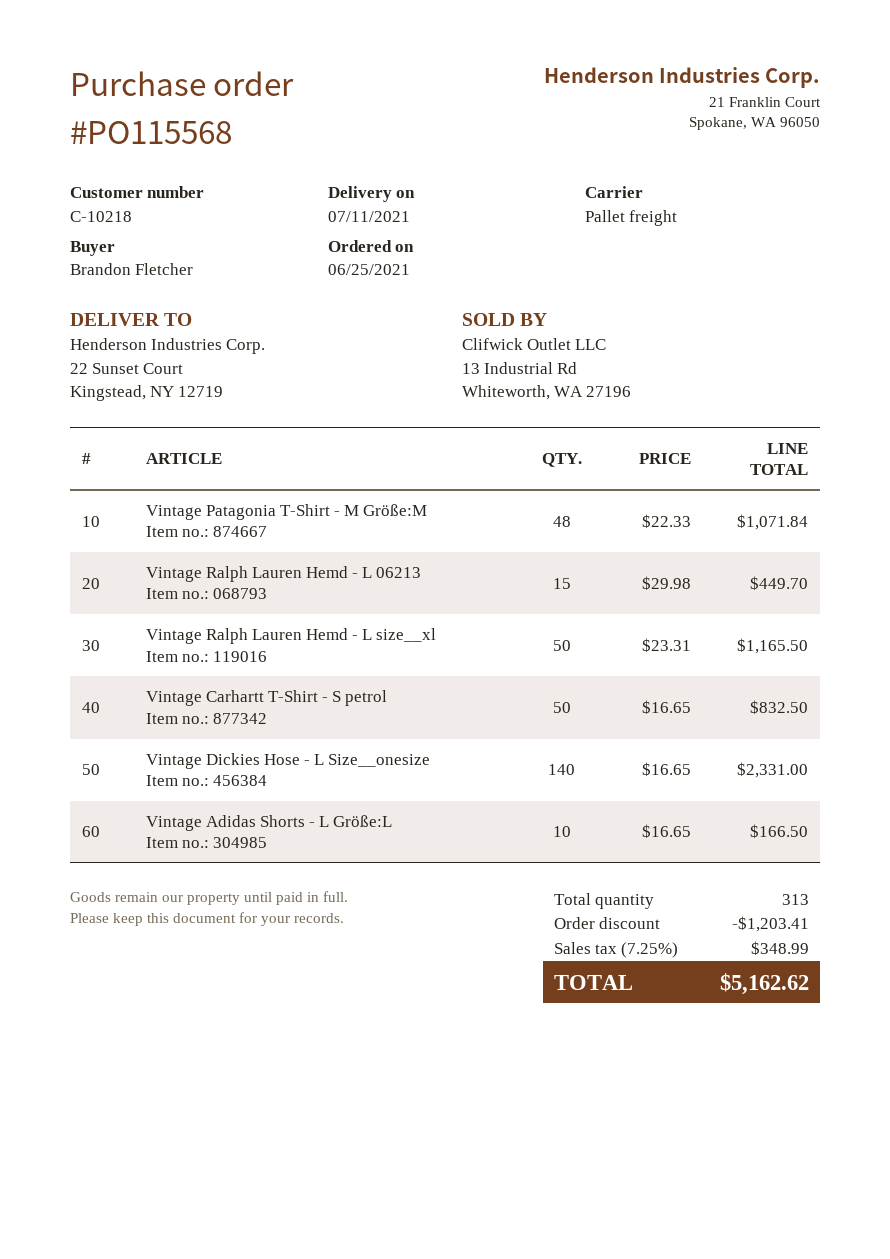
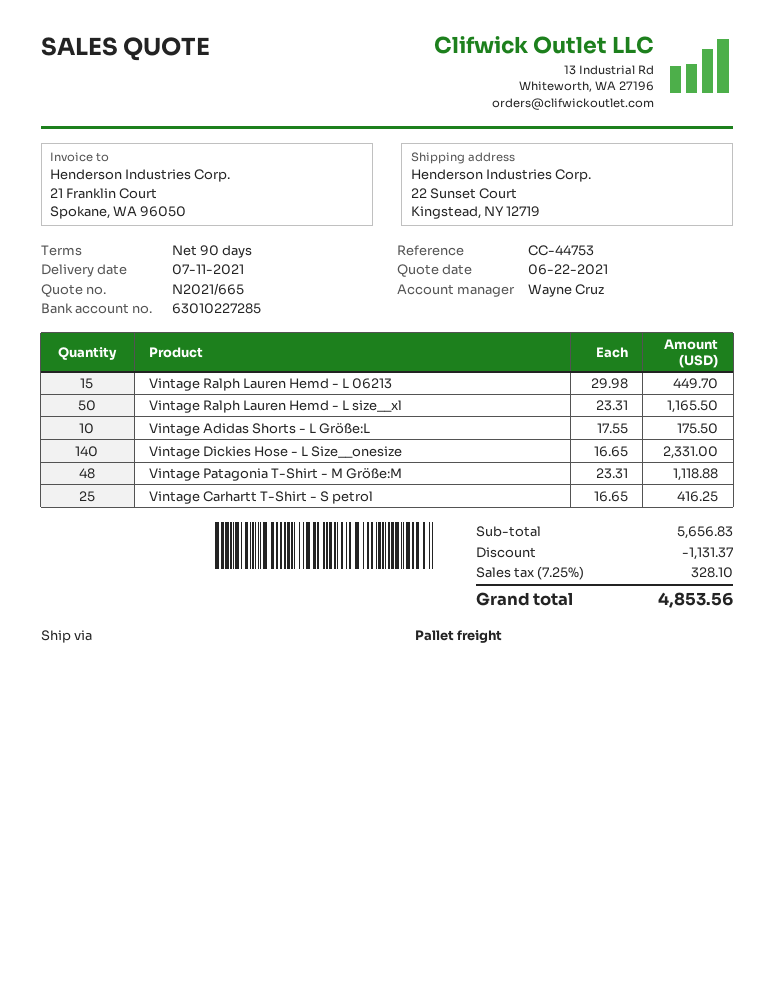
Vintage Patagonia T-Shirt - M Größe:M: 48 x 22.33 = 1071.84 -> 48 x 23.31 = 1118.88
Vintage Carhartt T-Shirt - S petrol: 50 x 16.65 = 832.50 -> 25 x 16.65 = 416.25
Vintage Adidas Shorts - L Größe:L: 10 x 16.65 = 166.50 -> 10 x 17.55 = 175.50
discount: 1203.41 -> 1131.37
tax: 7.25% = 348.99 -> 7.25% = 328.10
total: 5162.62 -> 4853.56

